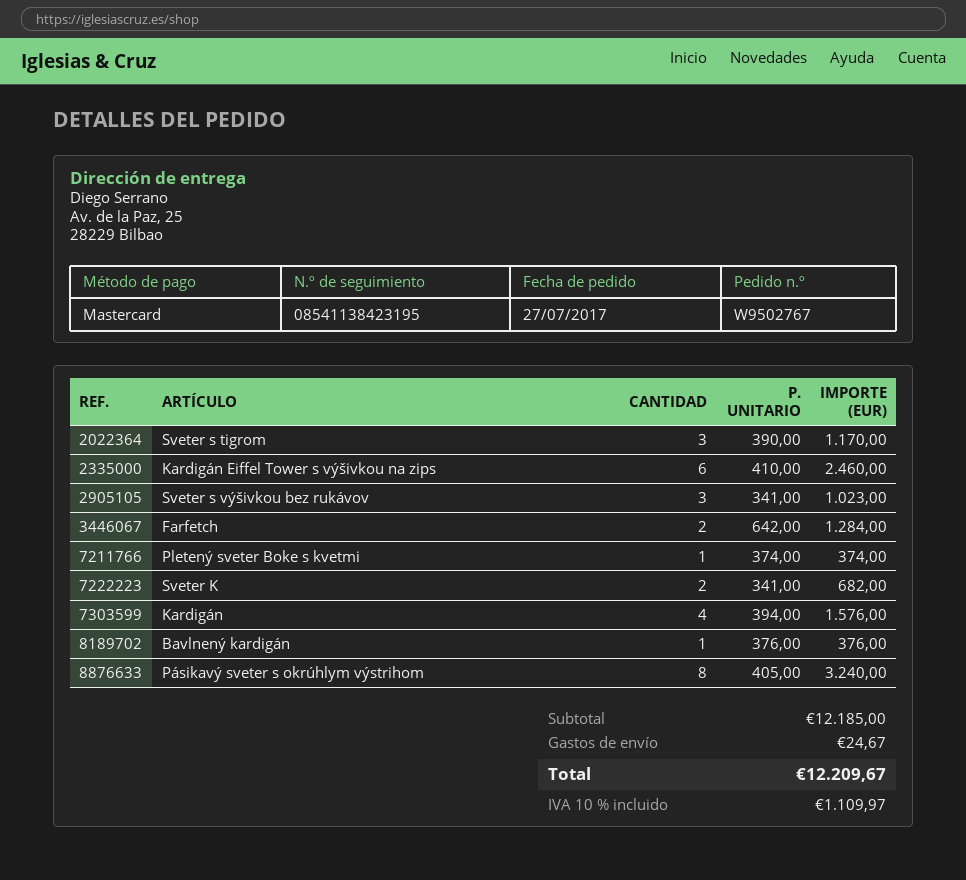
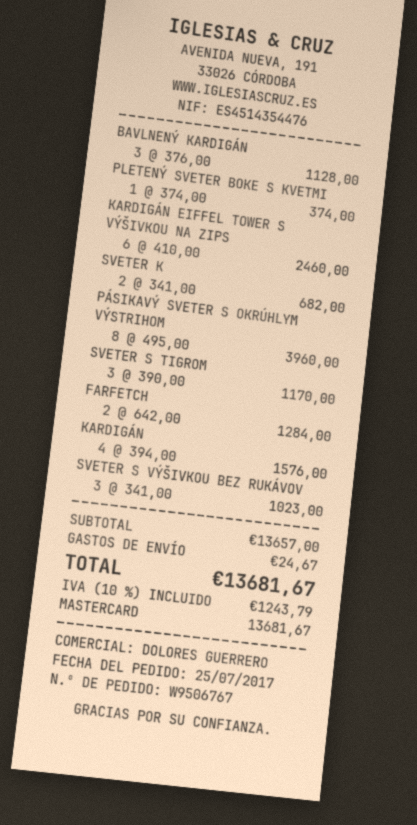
order number: W9502767 -> W9506767
order date: 2017-07-27 -> 2017-07-25
Bavlnený kardigán: 1 x 376.00 = 376.00 -> 3 x 376.00 = 1128.00
Pásikavý sveter s okrúhlym výstrihom: 8 x 405.00 = 3240.00 -> 8 x 495.00 = 3960.00
subtotal: 12185.00 -> 13657.00
tax: 10% = 1109.97 -> 10% = 1243.79
total: 12209.67 -> 13681.67

